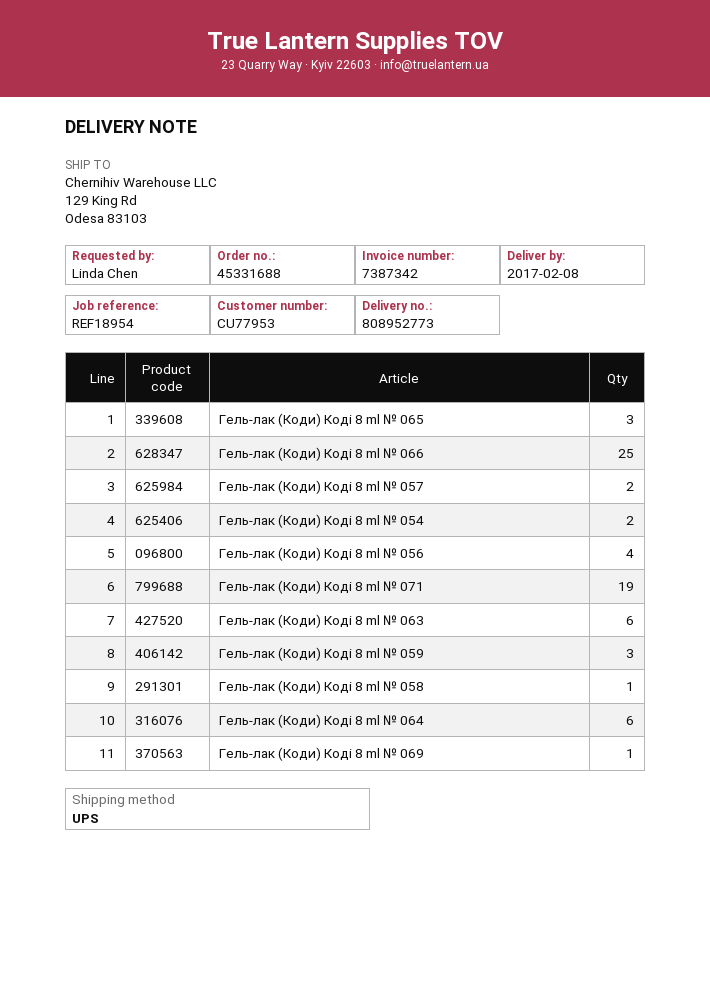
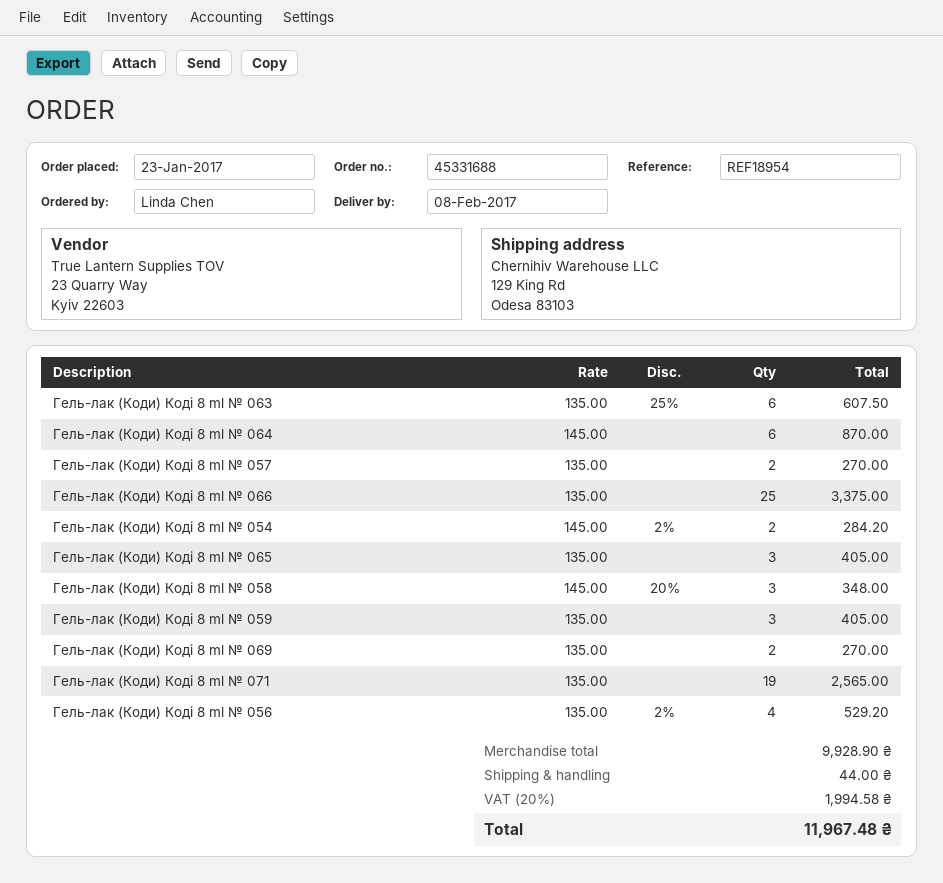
Гель-лак (Коди) Кодi 8 ml № 058: 1 -> 3
Гель-лак (Коди) Кодi 8 ml № 069: 1 -> 2

